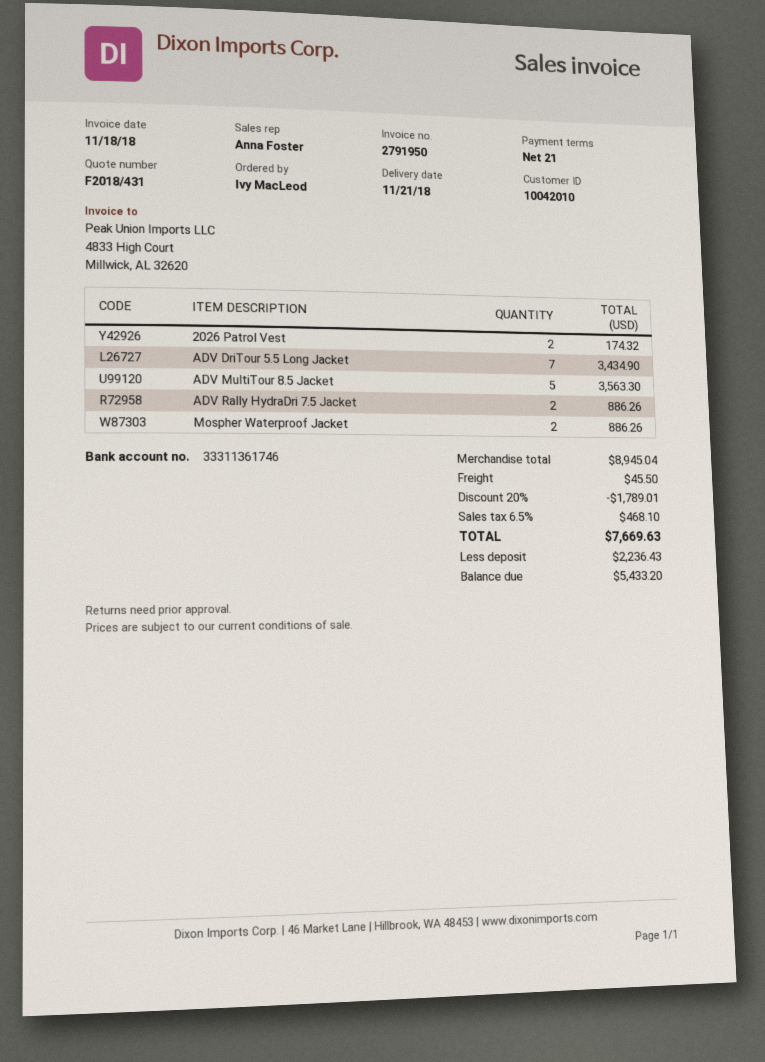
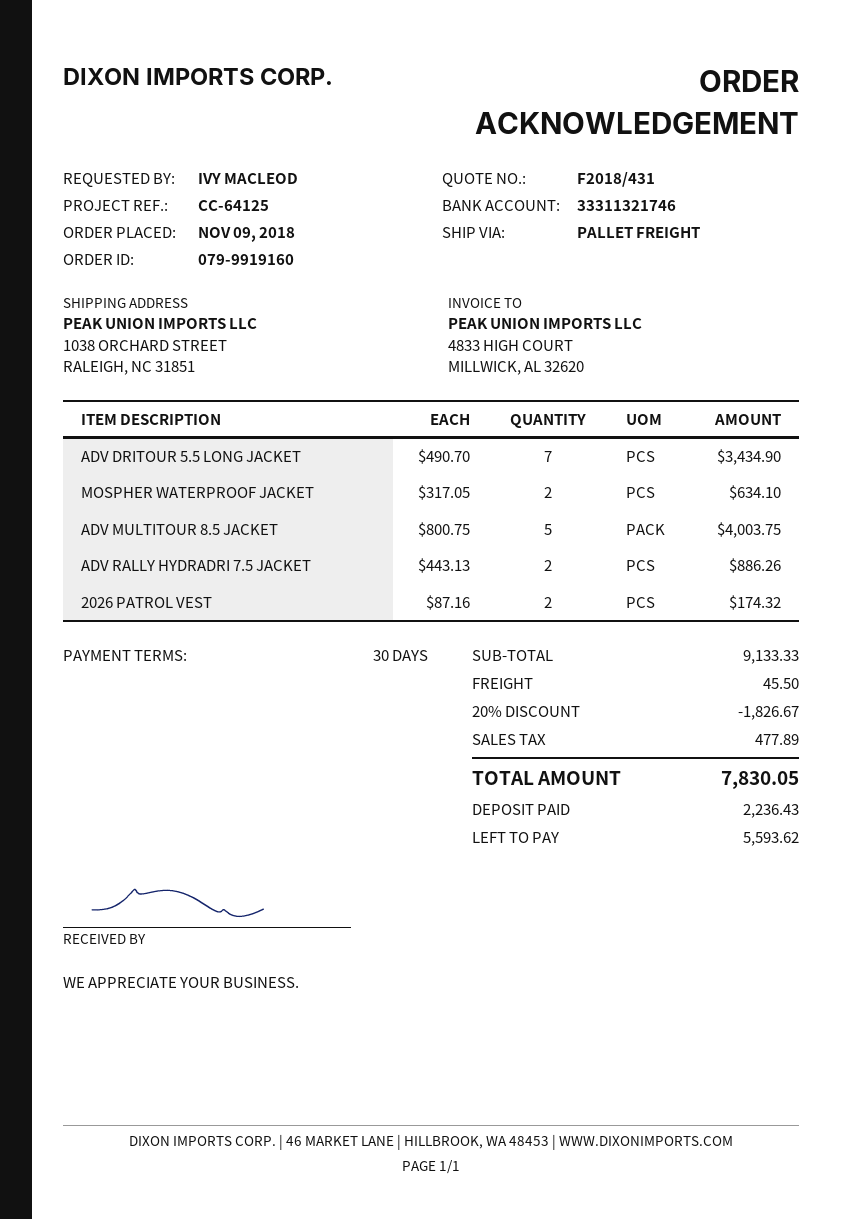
payment terms: 21 days -> 30 days
bank account: 33311361746 -> 33311321746
ADV MultiTour 8.5 Jacket: 5 for 3563.30 -> 5 for 4003.75
Mospher Waterproof Jacket: 2 for 886.26 -> 2 for 634.10
subtotal: 8945.04 -> 9133.33
discount: 20% = 1789.01 -> 20% = 1826.67
tax: 468.10 -> 477.89
total: 7669.63 -> 7830.05
balance: 5433.20 -> 5593.62

